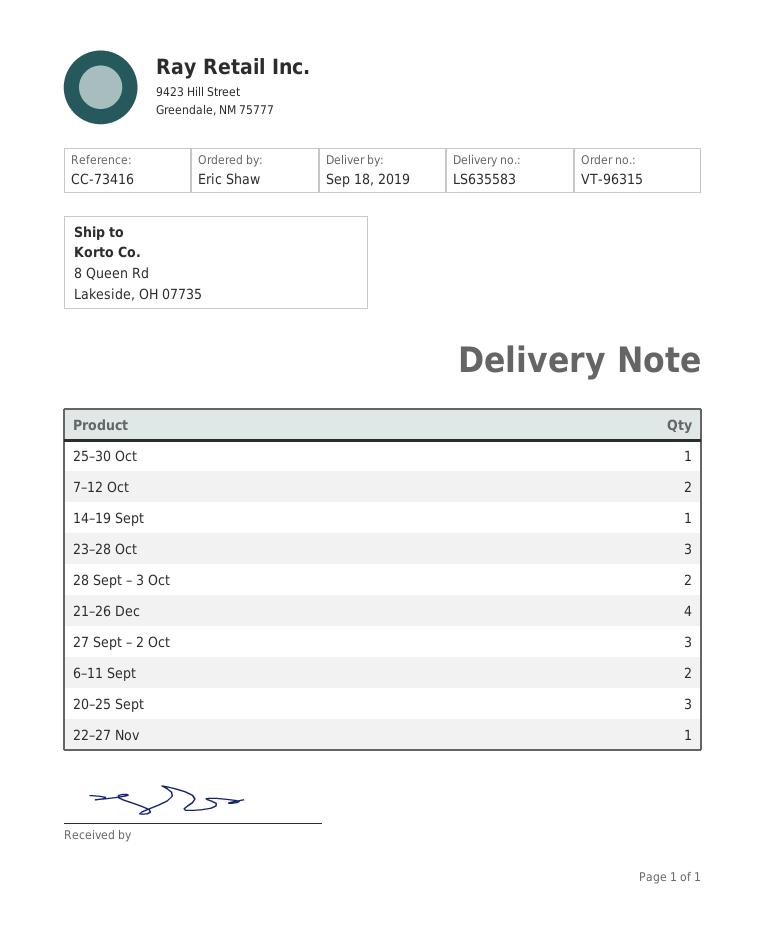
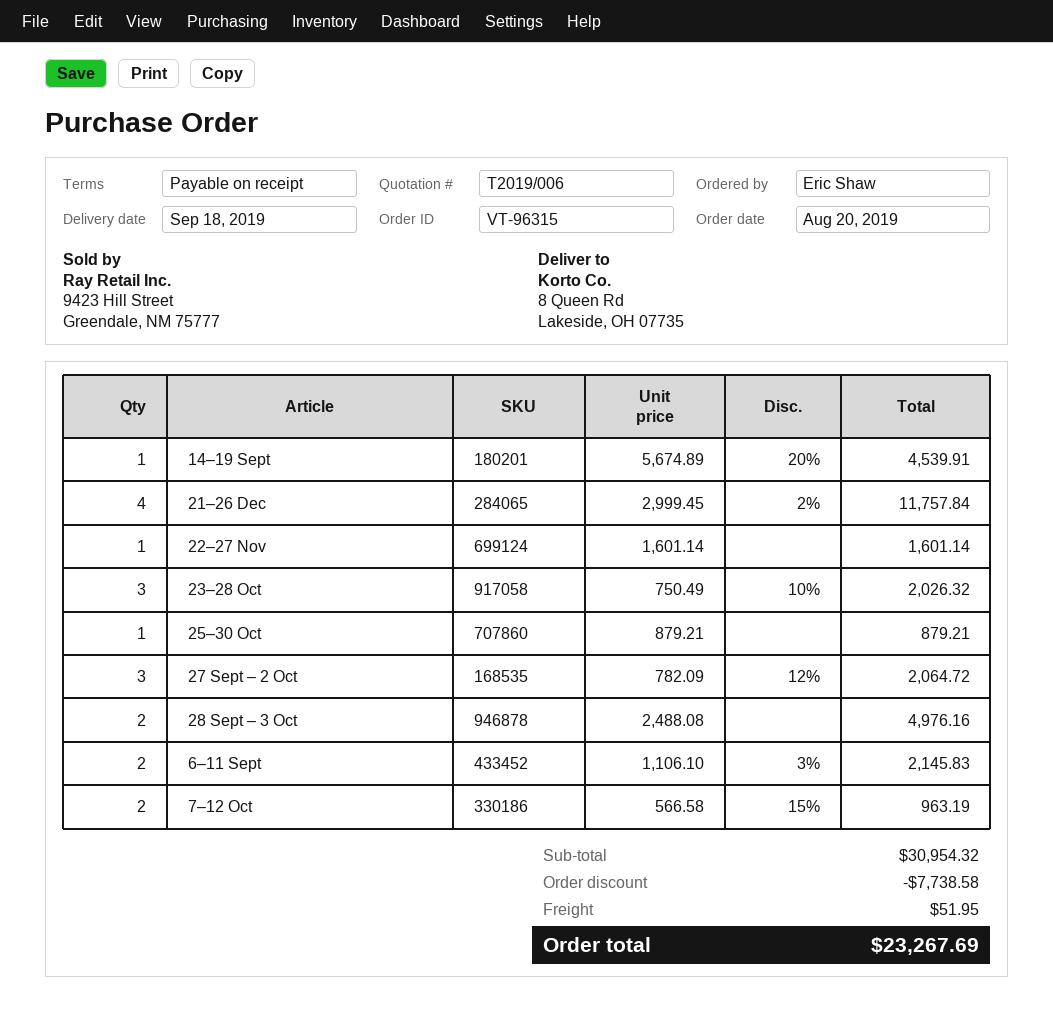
20–25 Sept: 3 -> none

